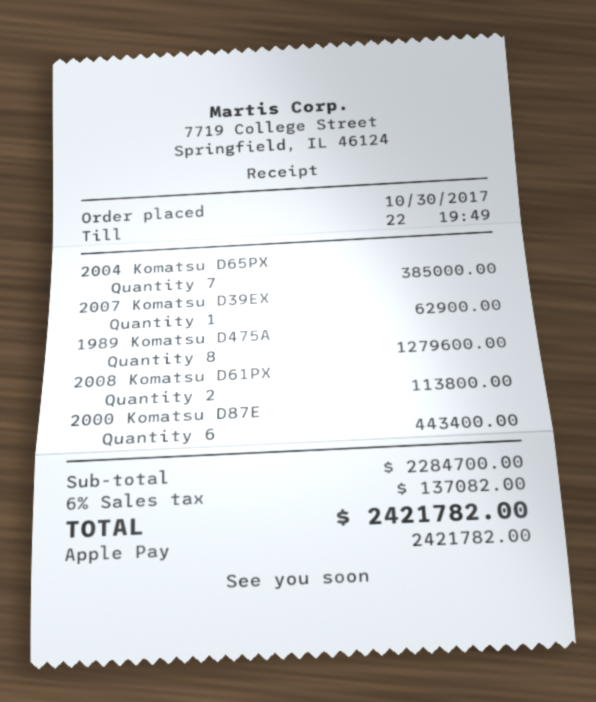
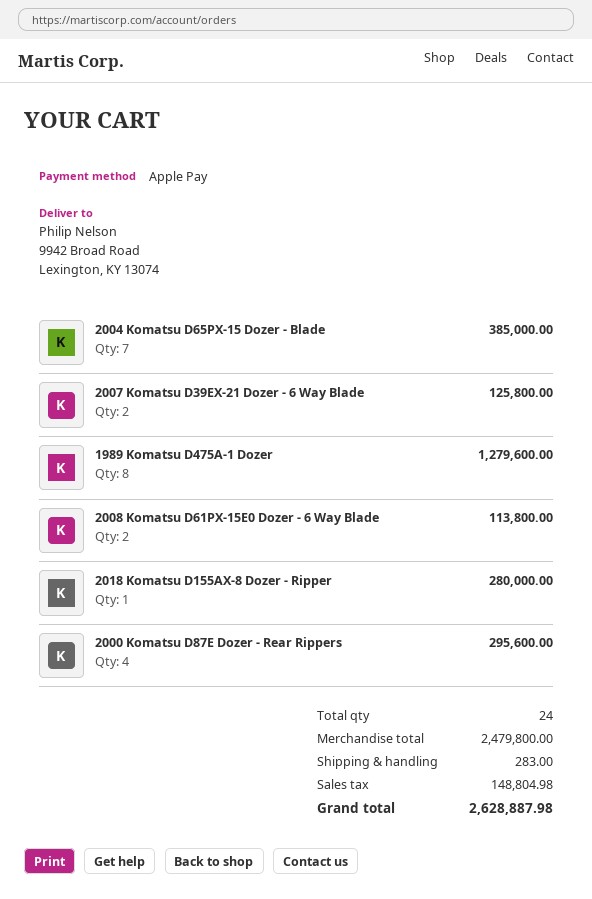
2007 Komatsu D39EX: 1 for 62900.00 -> 2 for 125800.00
2000 Komatsu D87E: 6 for 443400.00 -> 4 for 295600.00
2018 Komatsu D155AX-8 Dozer - Ripper: none -> 1 for 280000.00
subtotal: 2284700.00 -> 2479800.00
shipping: none -> 283.00
tax: 137082.00 -> 148804.98
total: 2421782.00 -> 2628887.98

